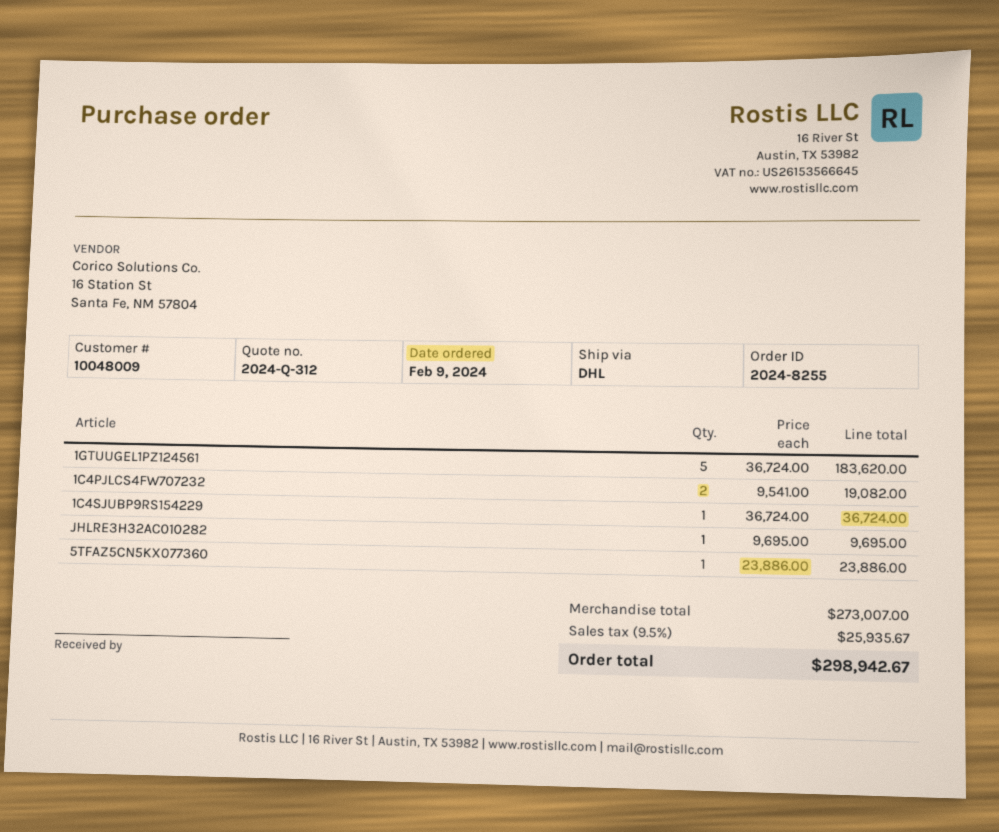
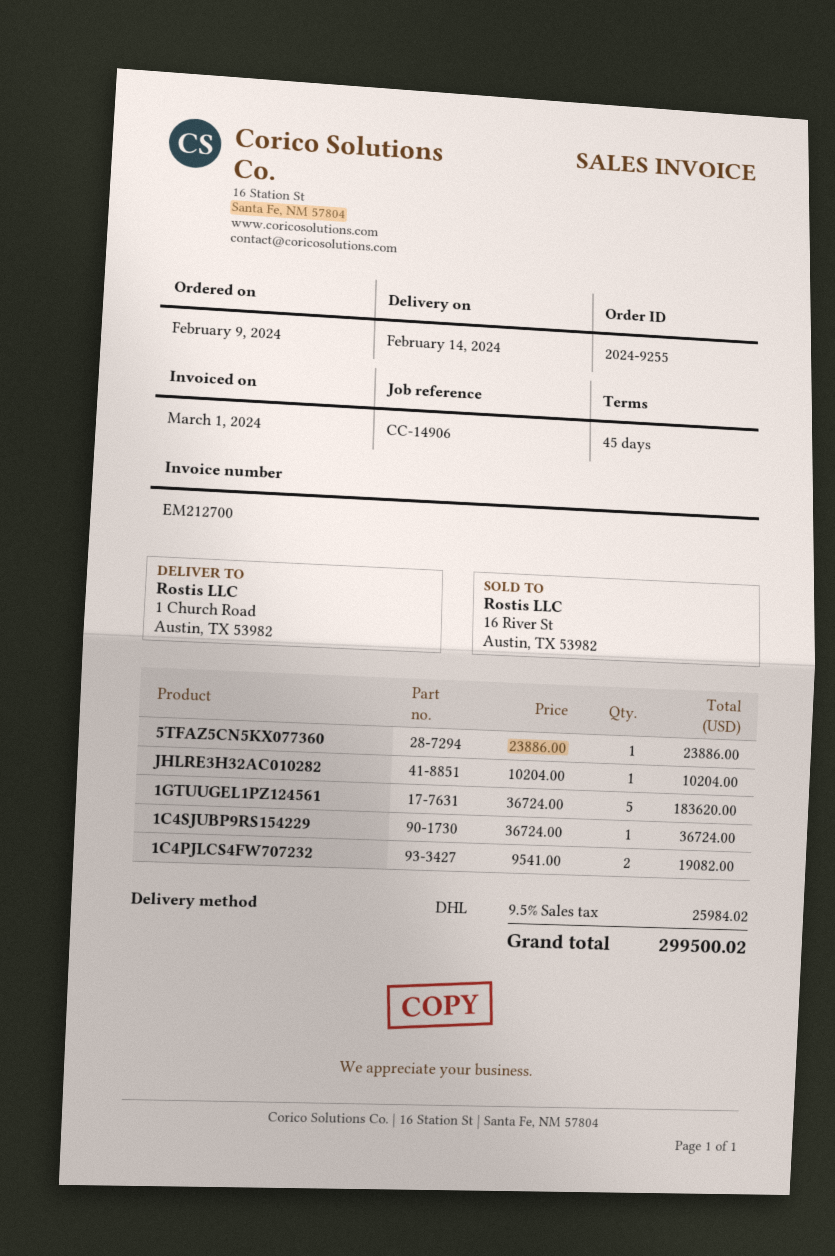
order number: 2024-8255 -> 2024-9255
JHLRE3H32AC010282: 1 x 9695.00 = 9695.00 -> 1 x 10204.00 = 10204.00
tax: 9.5% = 25935.67 -> 9.5% = 25984.02
total: 298942.67 -> 299500.02

